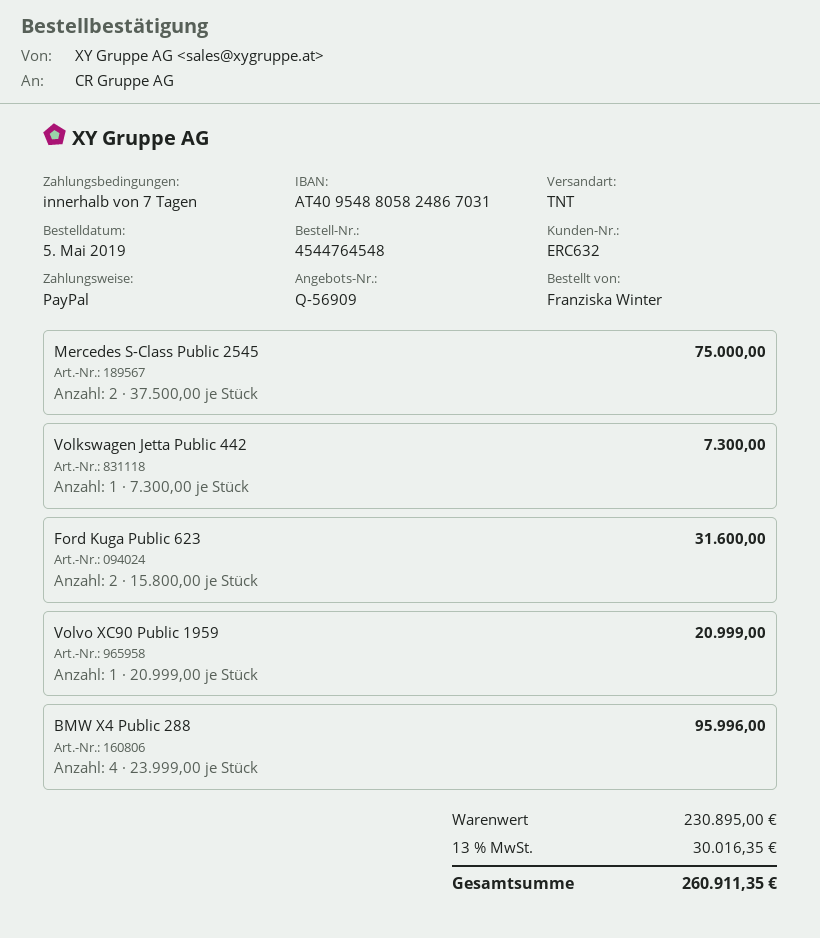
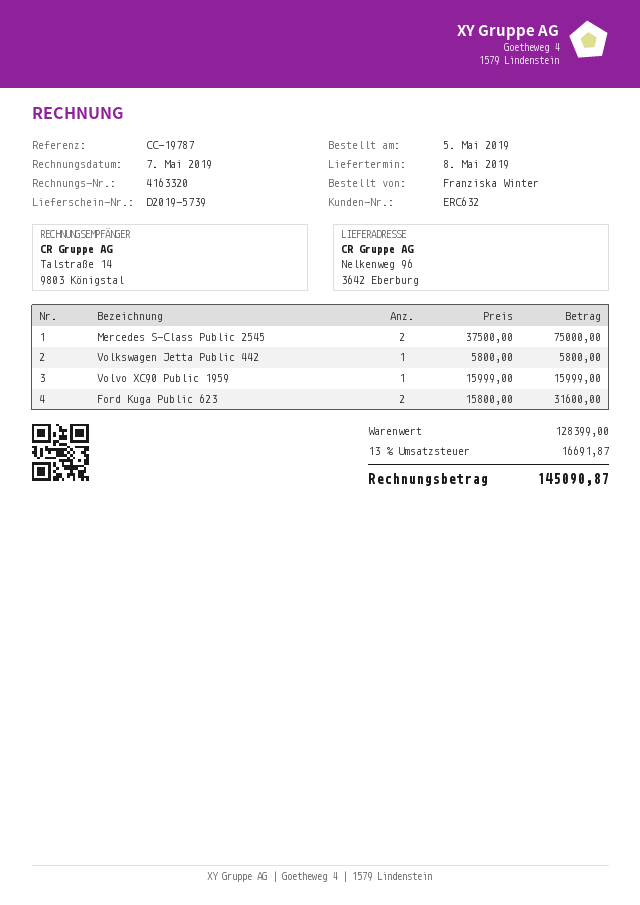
Volkswagen Jetta Public 442: 1 x 7300.00 = 7300.00 -> 1 x 5800.00 = 5800.00
Volvo XC90 Public 1959: 1 x 20999.00 = 20999.00 -> 1 x 15999.00 = 15999.00
BMW X4 Public 288: 4 x 23999.00 = 95996.00 -> none
subtotal: 230895.00 -> 128399.00
tax: 13% = 30016.35 -> 13% = 16691.87
total: 260911.35 -> 145090.87

